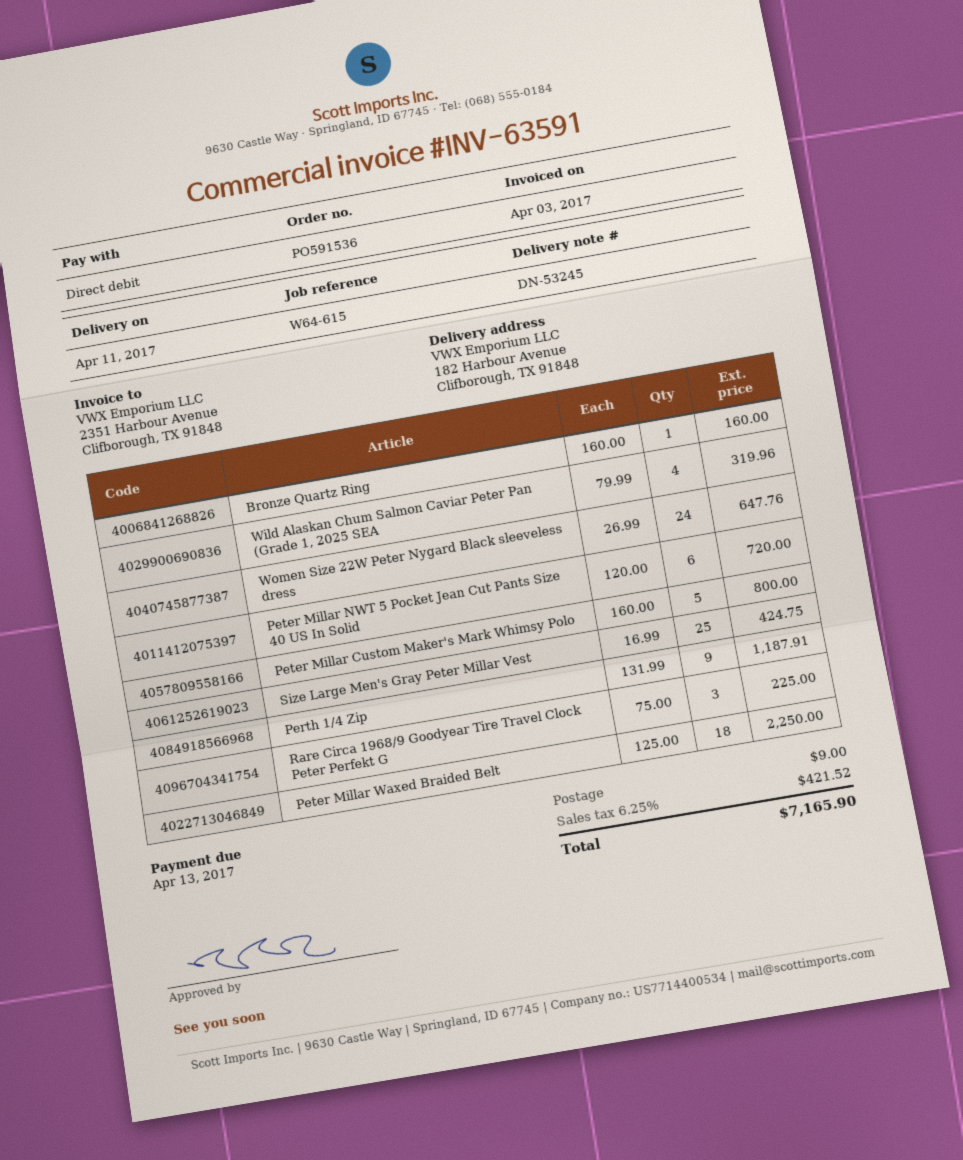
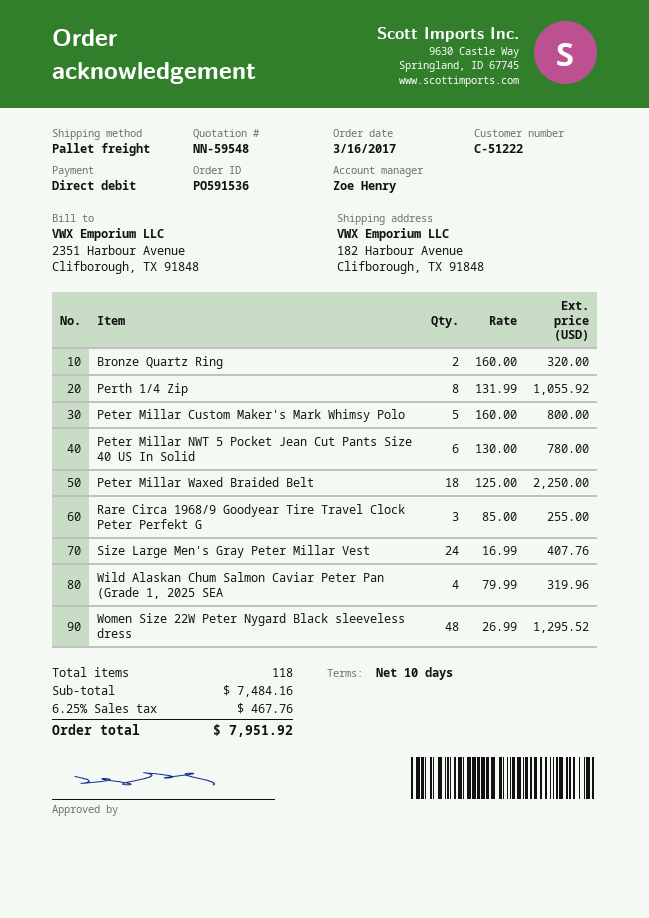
Bronze Quartz Ring: 1 x 160.00 = 160.00 -> 2 x 160.00 = 320.00
Women Size 22W Peter Nygard Black sleeveless dress: 24 x 26.99 = 647.76 -> 48 x 26.99 = 1295.52
Peter Millar NWT 5 Pocket Jean Cut Pants Size 40 US In Solid: 6 x 120.00 = 720.00 -> 6 x 130.00 = 780.00
Size Large Men's Gray Peter Millar Vest: 25 x 16.99 = 424.75 -> 24 x 16.99 = 407.76
Perth 1/4 Zip: 9 x 131.99 = 1187.91 -> 8 x 131.99 = 1055.92
Rare Circa 1968/9 Goodyear Tire Travel Clock Peter Perfekt G: 3 x 75.00 = 225.00 -> 3 x 85.00 = 255.00
shipping: 9.00 -> none
tax: 6.25% = 421.52 -> 6.25% = 467.76
total: 7165.90 -> 7951.92

